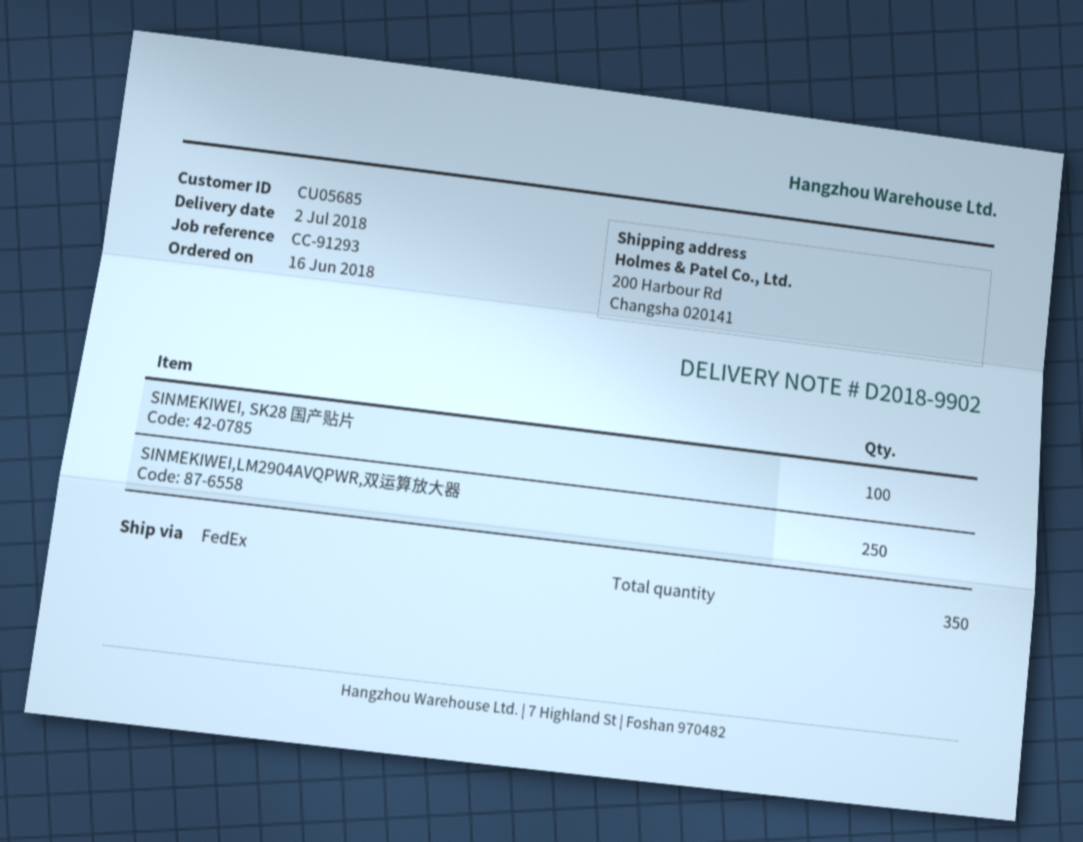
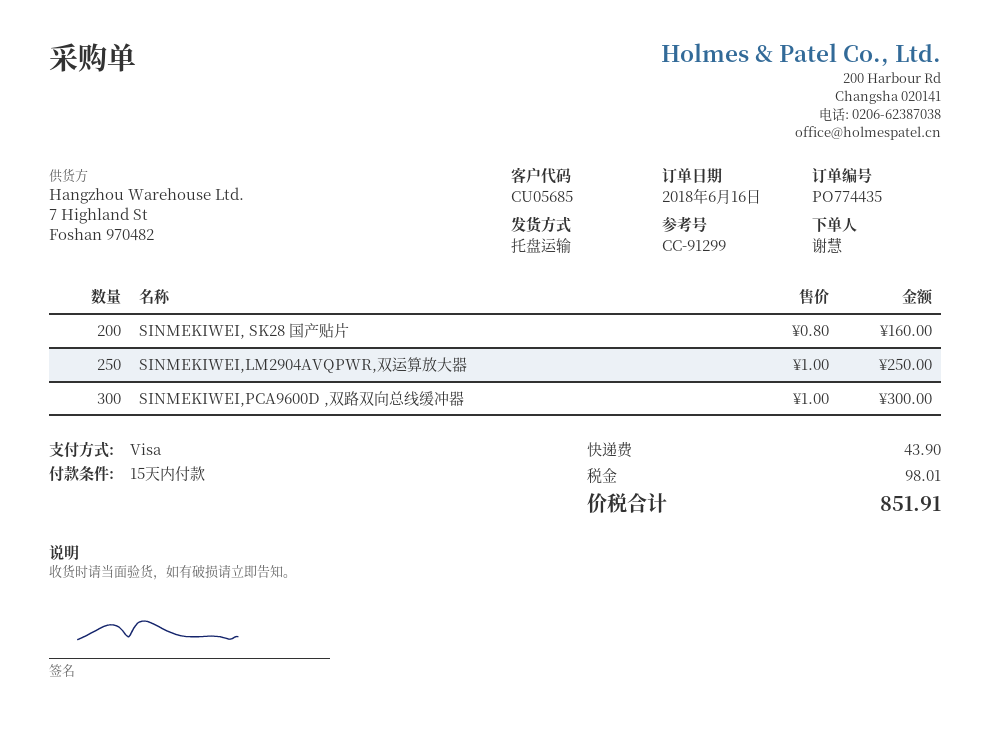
reference: CC-91293 -> CC-91299
shipping method: FedEx -> pallet freight
SINMEKIWEI, SK28 国产贴片: 100 -> 200
SINMEKIWEI,PCA9600D ,双路双向总线缓冲器: none -> 300

